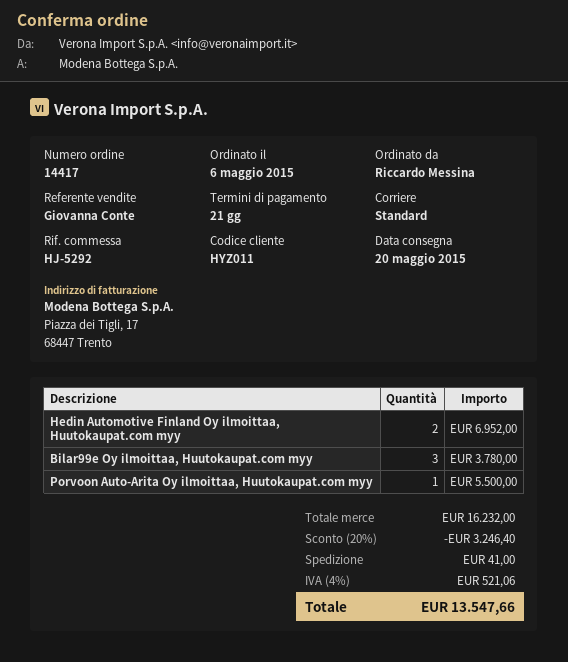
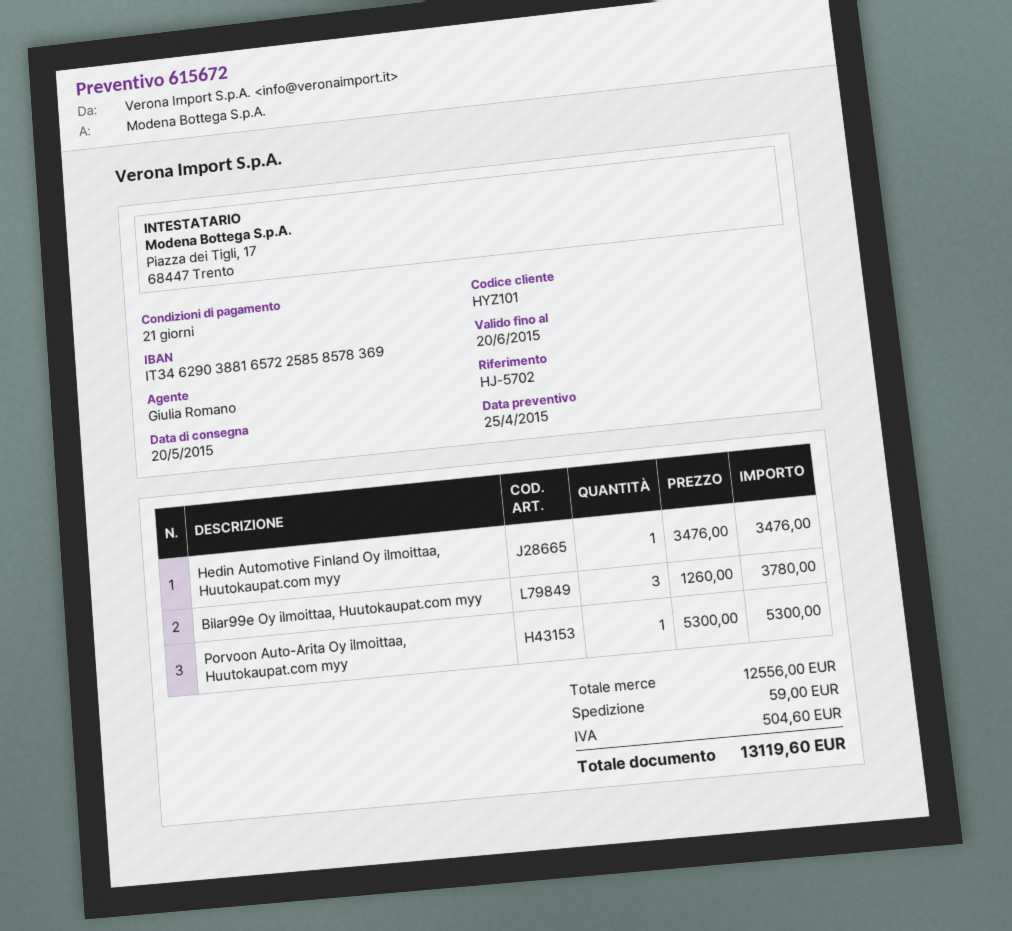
customer number: HYZ011 -> HYZ101
reference: HJ-5292 -> HJ-5702
sales rep: Giovanna Conte -> Giulia Romano
Hedin Automotive Finland Oy ilmoittaa, Huutokaupat.com myy: 2 for 6952.00 -> 1 for 3476.00
Porvoon Auto-Arita Oy ilmoittaa, Huutokaupat.com myy: 1 for 5500.00 -> 1 for 5300.00
subtotal: 16232.00 -> 12556.00
discount: 20% = 3246.40 -> none
shipping: 41.00 -> 59.00
tax: 521.06 -> 504.60
total: 13547.66 -> 13119.60

